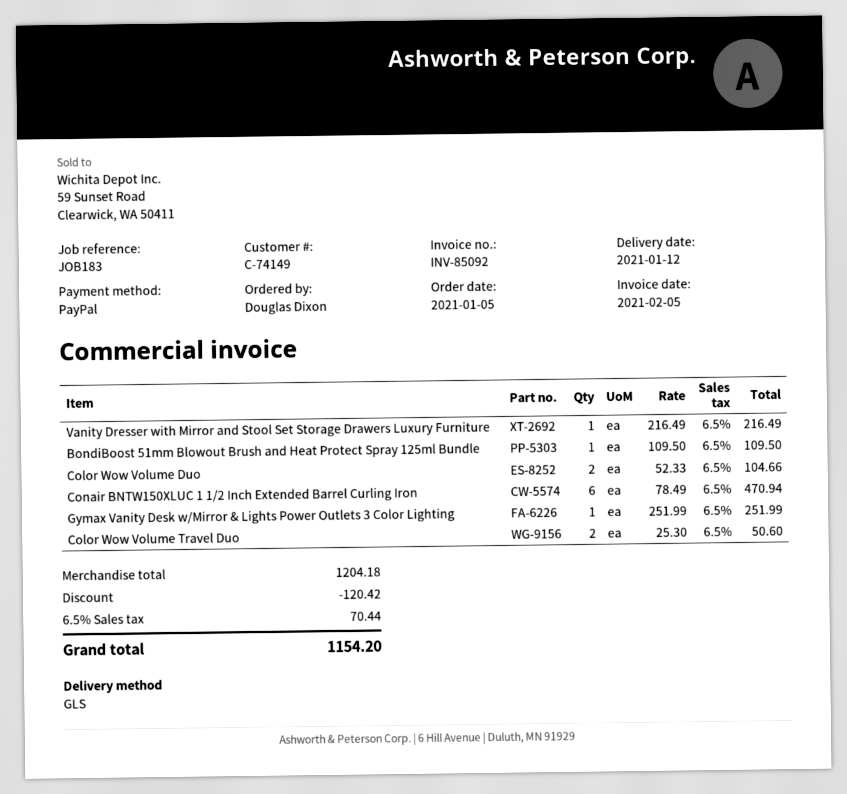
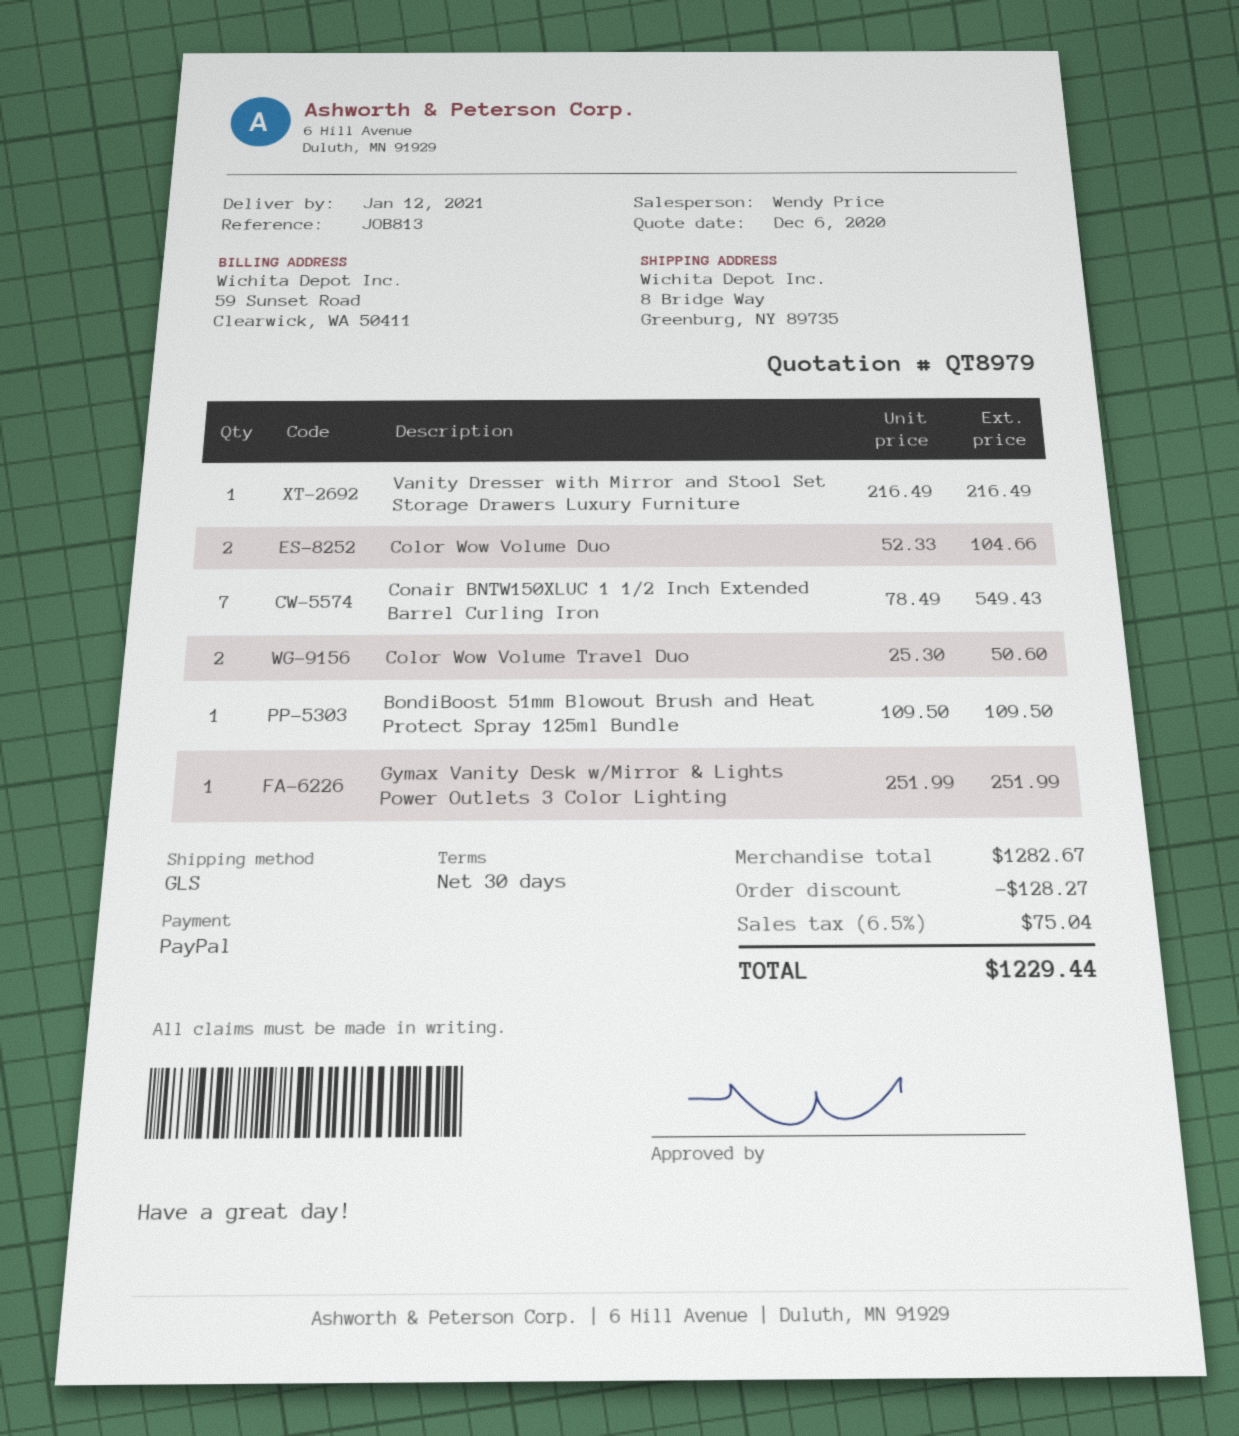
reference: JOB183 -> JOB813
Conair BNTW150XLUC 1 1/2 Inch Extended Barrel Curling Iron: 6 x 78.49 = 470.94 -> 7 x 78.49 = 549.43
subtotal: 1204.18 -> 1282.67
discount: 120.42 -> 128.27
tax: 6.5% = 70.44 -> 6.5% = 75.04
total: 1154.20 -> 1229.44

